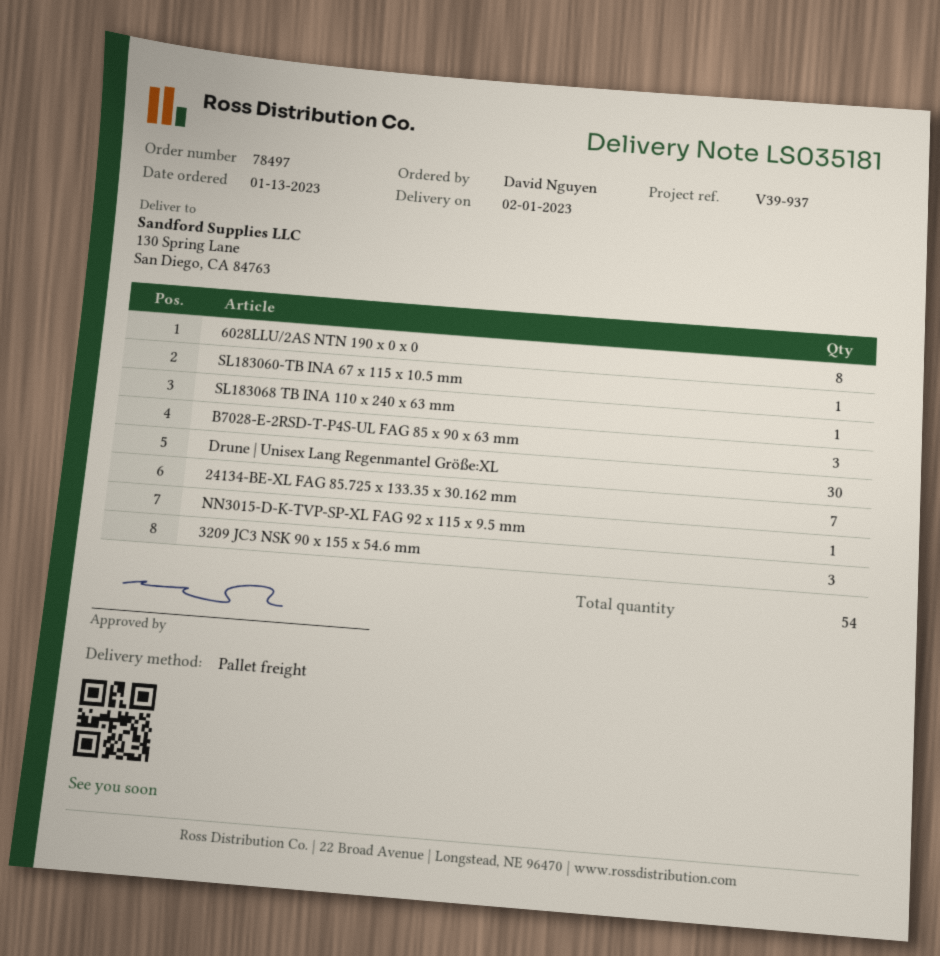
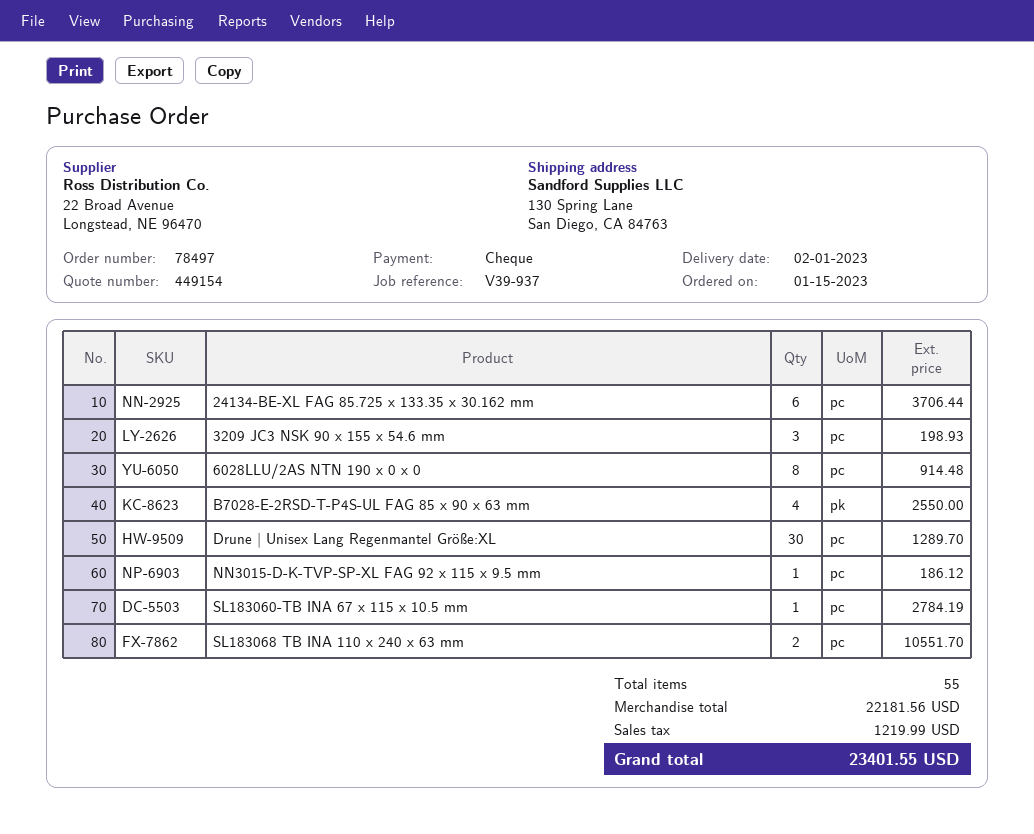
order date: 2023-01-13 -> 2023-01-15
SL183068 TB INA 110 x 240 x 63 mm: 1 -> 2
B7028-E-2RSD-T-P4S-UL FAG 85 x 90 x 63 mm: 3 -> 4
24134-BE-XL FAG 85.725 x 133.35 x 30.162 mm: 7 -> 6
total quantity: 54 -> 55

